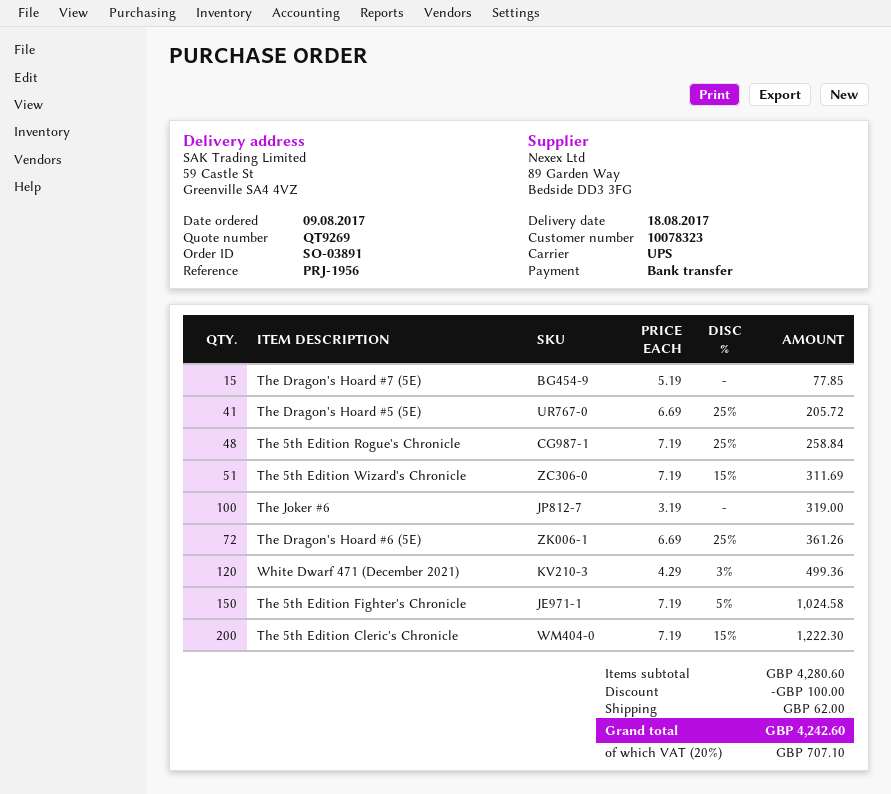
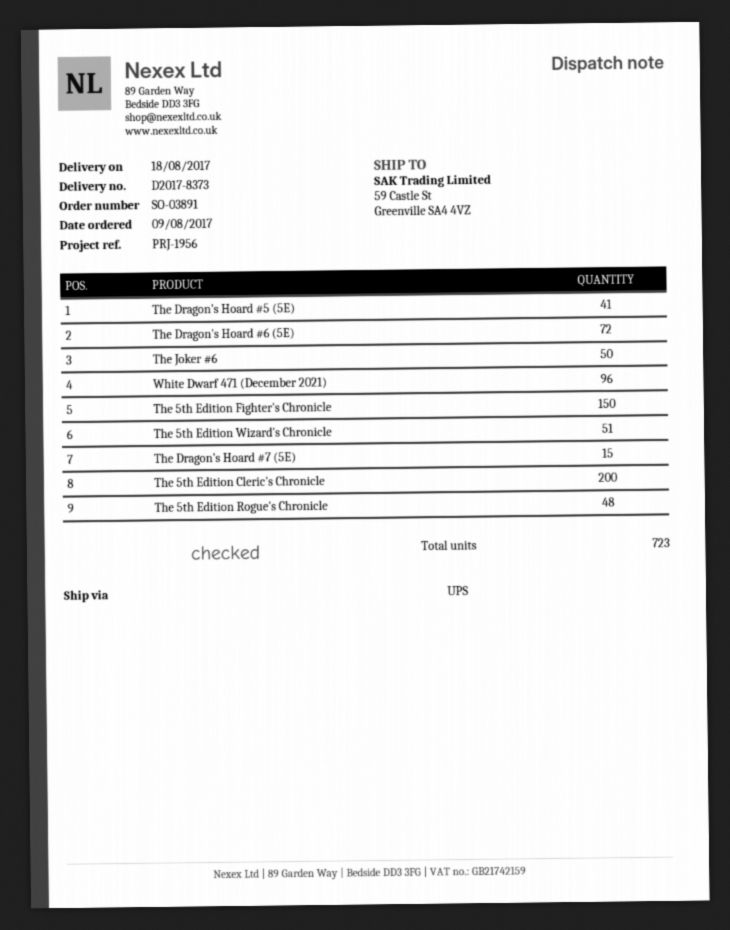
The Joker #6: 100 -> 50
White Dwarf 471 (December 2021): 120 -> 96

